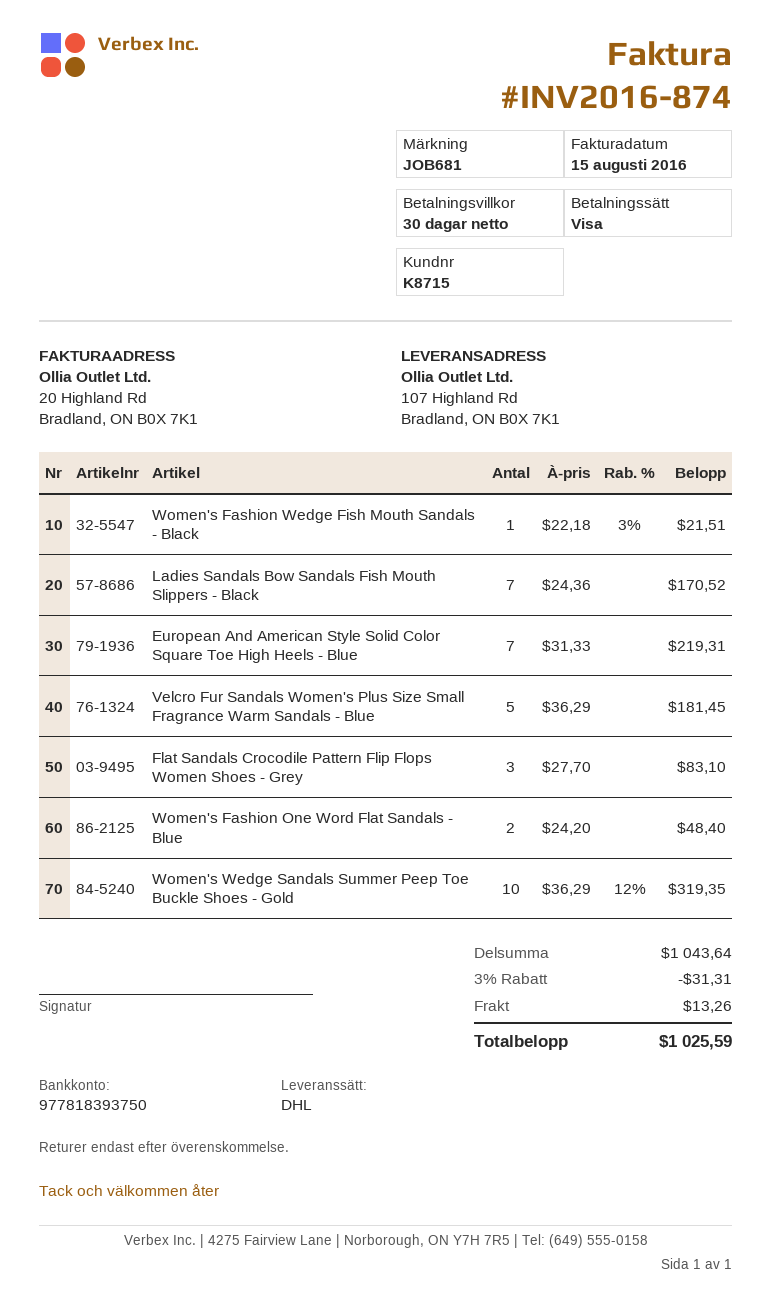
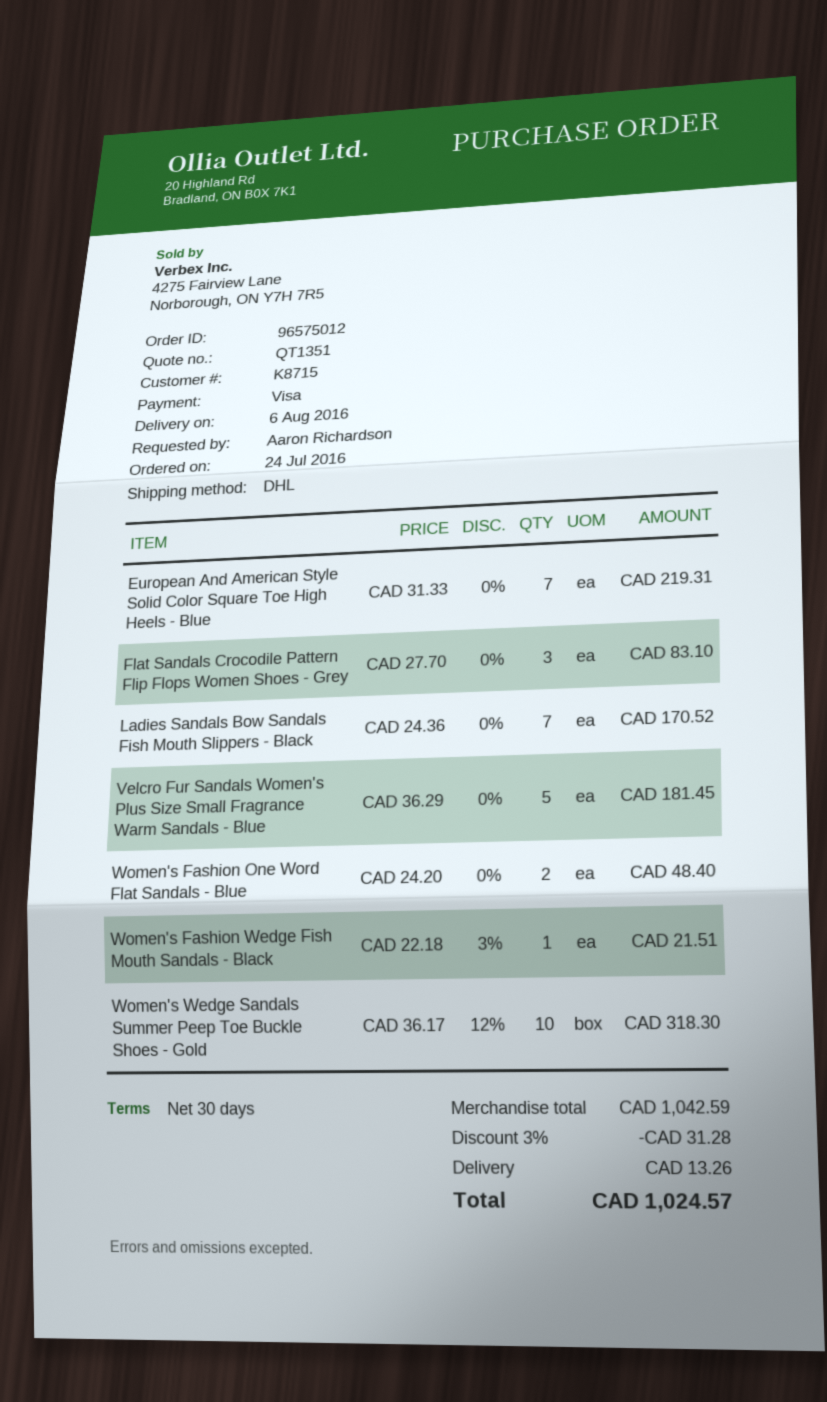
Women's Wedge Sandals Summer Peep Toe Buckle Shoes - Gold: 10 x 36.29 - 12% = 319.35 -> 10 x 36.17 - 12% = 318.30
subtotal: 1043.64 -> 1042.59
discount: 3% = 31.31 -> 3% = 31.28
total: 1025.59 -> 1024.57

